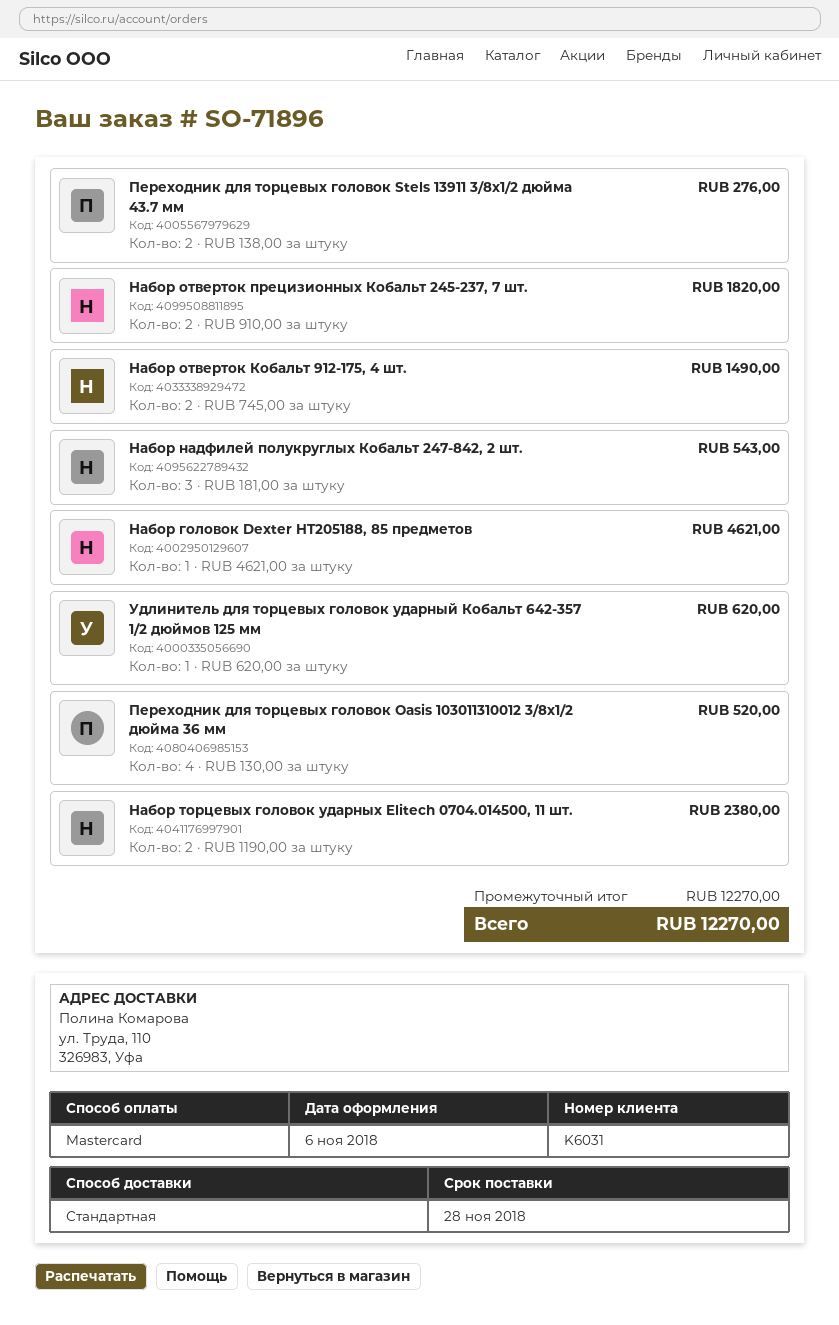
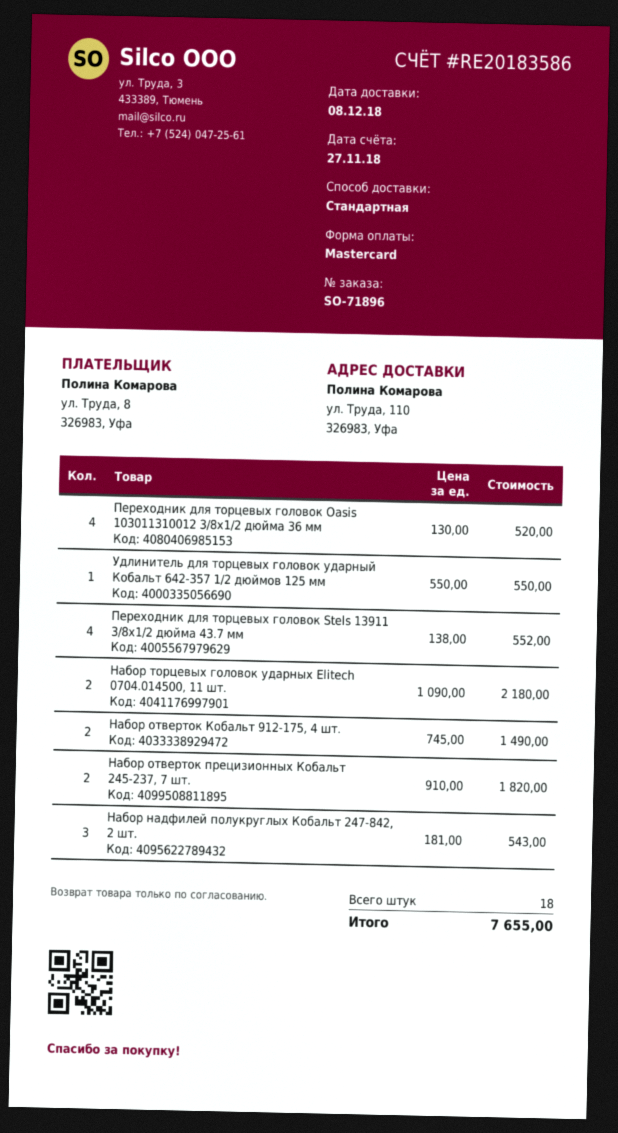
delivery date: 2018-11-28 -> 2018-12-08
Переходник для торцевых головок Stels 13911 3/8x1/2 дюйма 43.7 мм: 2 x 138.00 = 276.00 -> 4 x 138.00 = 552.00
Набор головок Dexter HT205188, 85 предметов: 1 x 4621.00 = 4621.00 -> none
Удлинитель для торцевых головок ударный Кобальт 642-357 1/2 дюймов 125 мм: 1 x 620.00 = 620.00 -> 1 x 550.00 = 550.00
Набор торцевых головок ударных Elitech 0704.014500, 11 шт.: 2 x 1190.00 = 2380.00 -> 2 x 1090.00 = 2180.00
total: 12270.00 -> 7655.00

